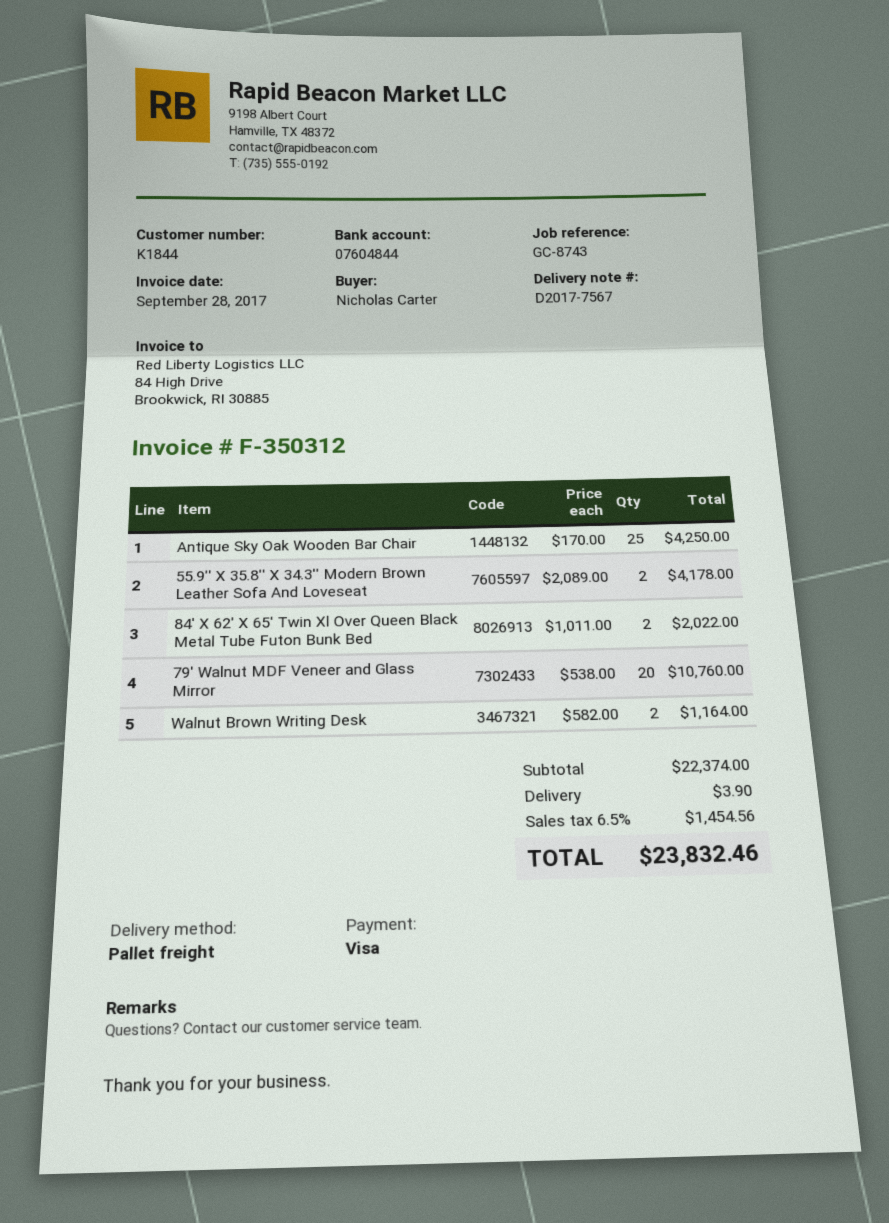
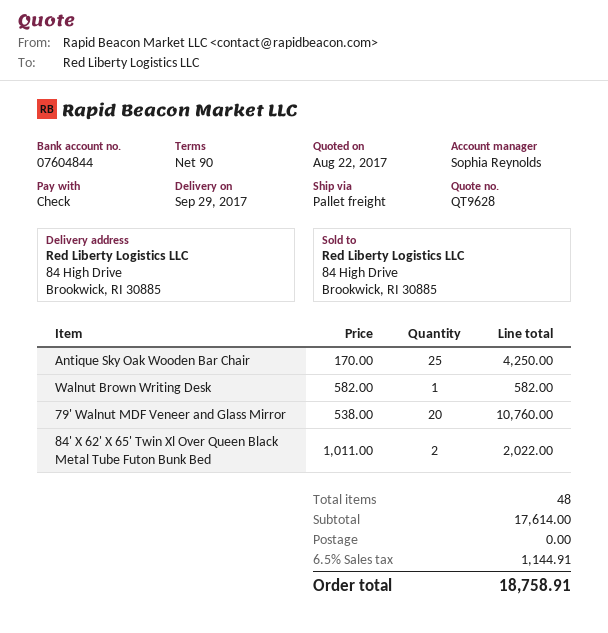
payment method: Visa -> cheque
55.9'' X 35.8'' X 34.3'' Modern Brown Leather Sofa And Loveseat: 2 x 2089.00 = 4178.00 -> none
Walnut Brown Writing Desk: 2 x 582.00 = 1164.00 -> 1 x 582.00 = 582.00
subtotal: 22374.00 -> 17614.00
shipping: 3.90 -> 0.00
tax: 6.5% = 1454.56 -> 6.5% = 1144.91
total: 23832.46 -> 18758.91

